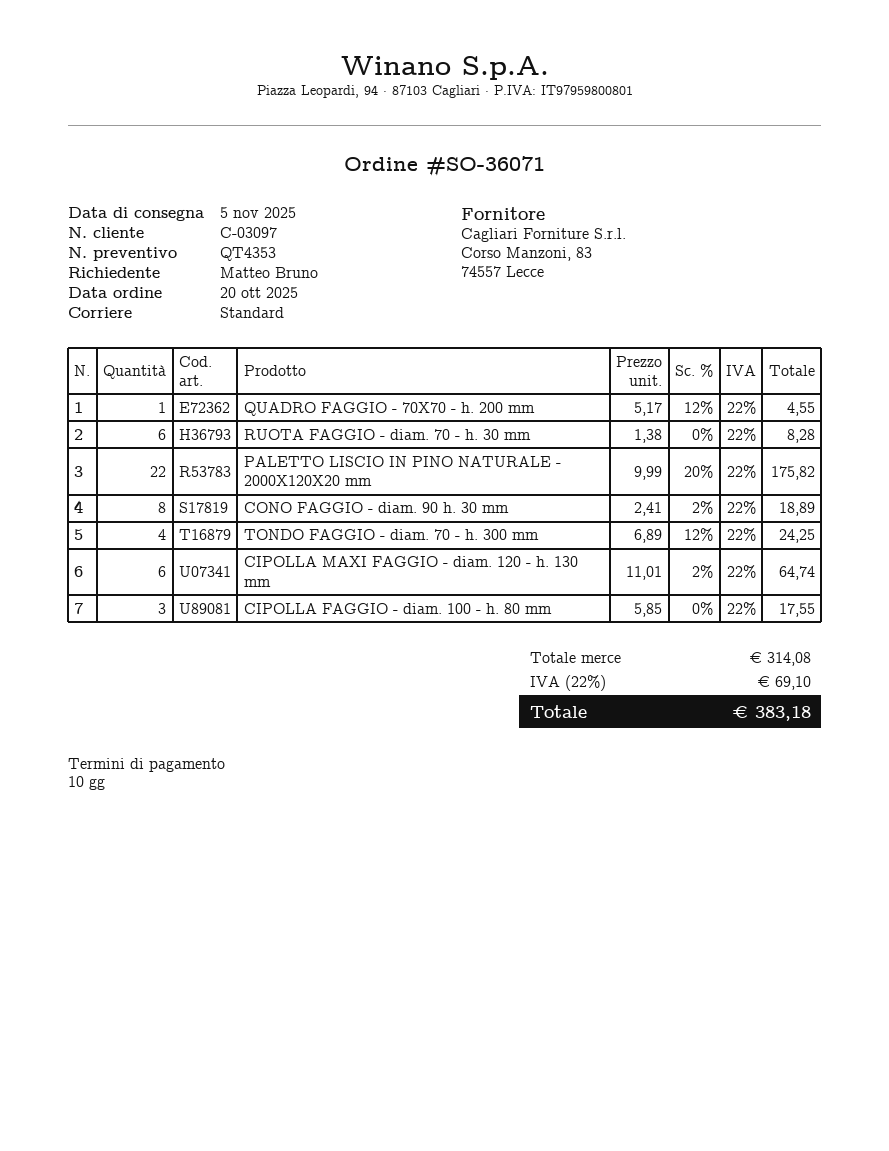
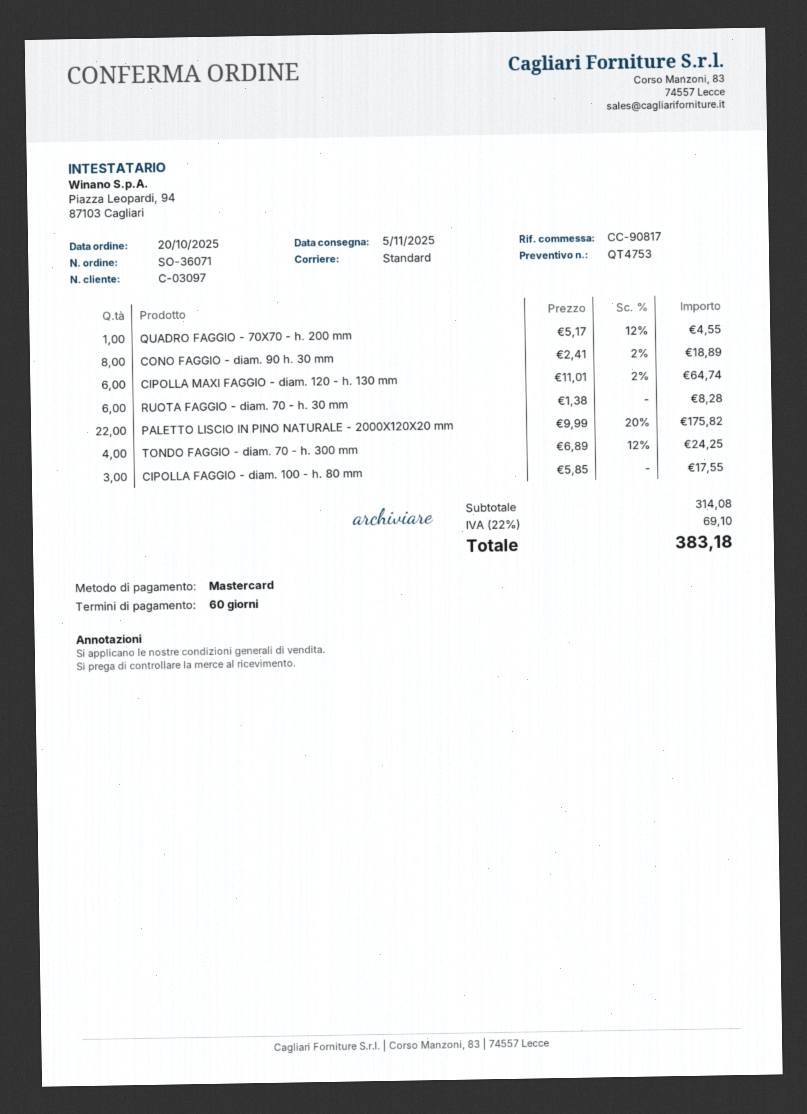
quote number: QT4353 -> QT4753
payment terms: 10 days -> 60 days

